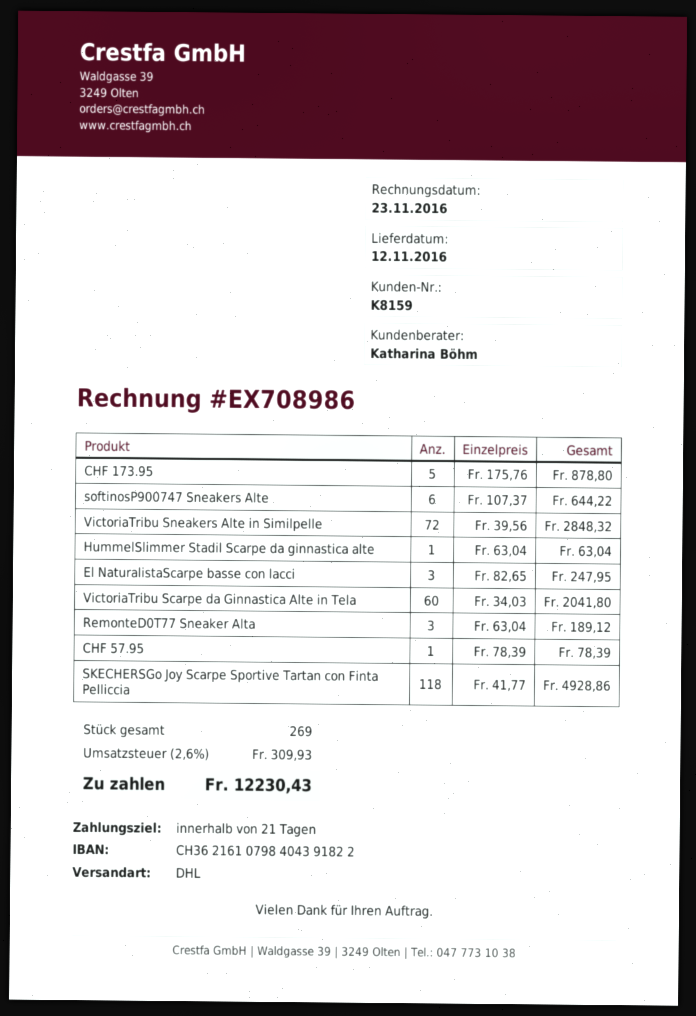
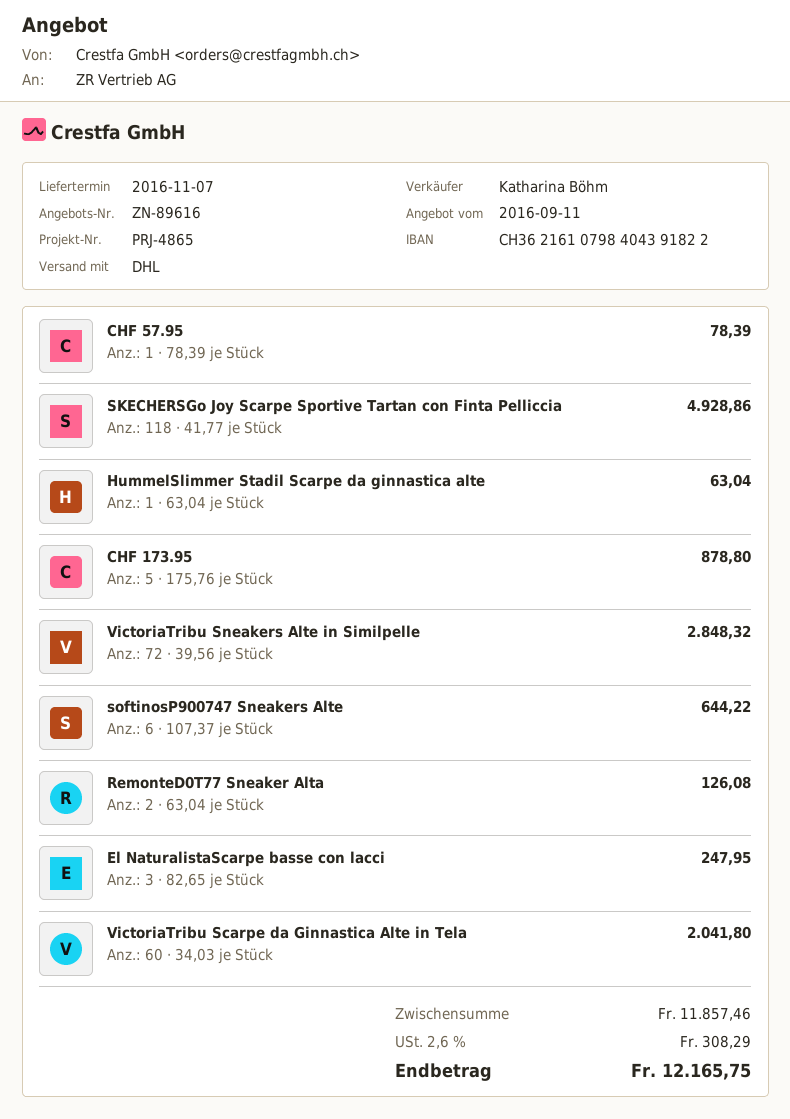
delivery date: 2016-11-12 -> 2016-11-07
RemonteD0T77 Sneaker Alta: 3 x 63.04 = 189.12 -> 2 x 63.04 = 126.08
tax: 2.6% = 309.93 -> 2.6% = 308.29
total: 12230.43 -> 12165.75

